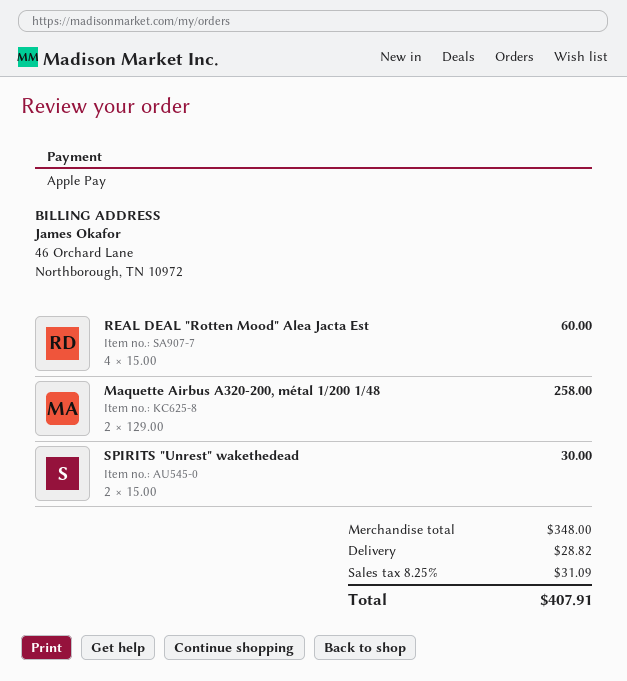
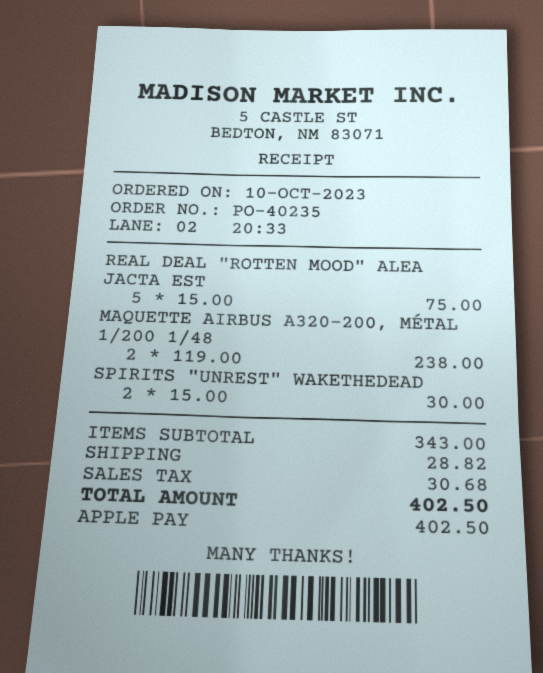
REAL DEAL "Rotten Mood" Alea Jacta Est: 4 x 15.00 = 60.00 -> 5 x 15.00 = 75.00
Maquette Airbus A320-200, métal 1/200 1/48: 2 x 129.00 = 258.00 -> 2 x 119.00 = 238.00
subtotal: 348.00 -> 343.00
tax: 31.09 -> 30.68
total: 407.91 -> 402.50

